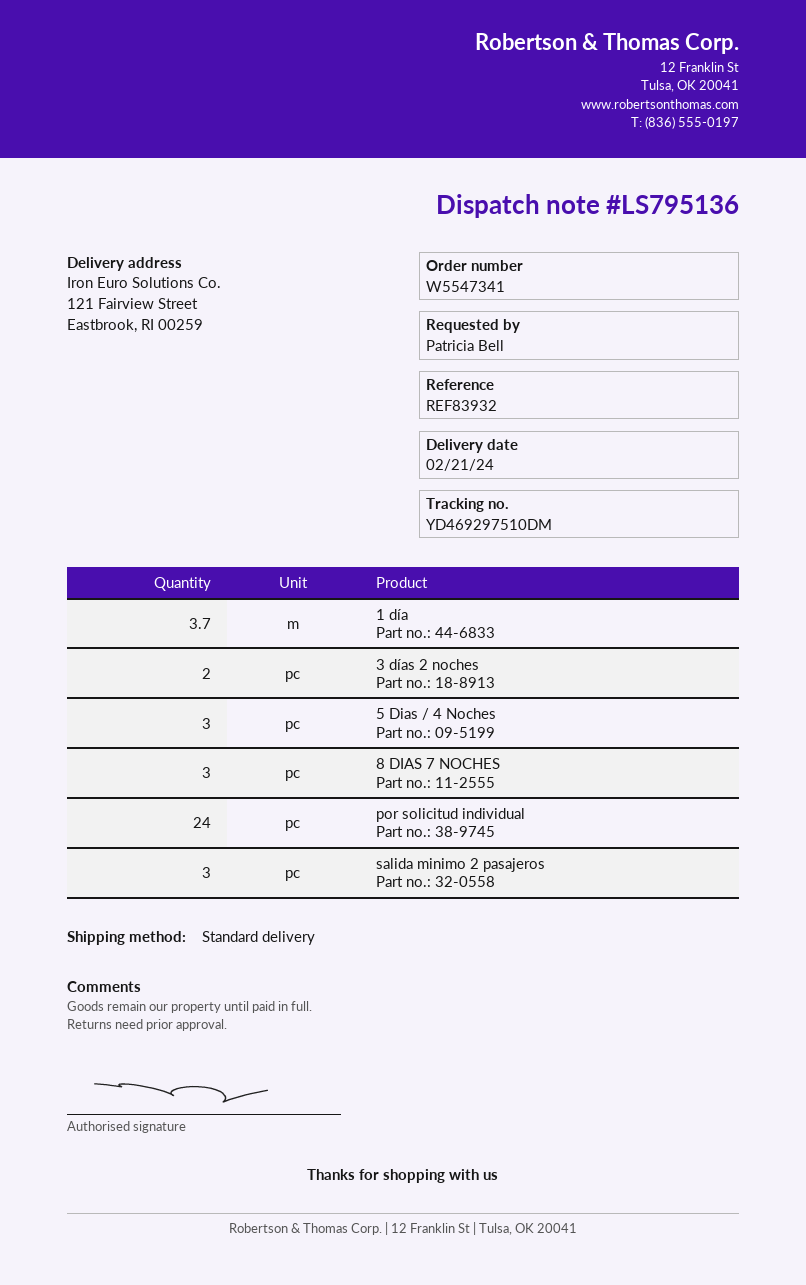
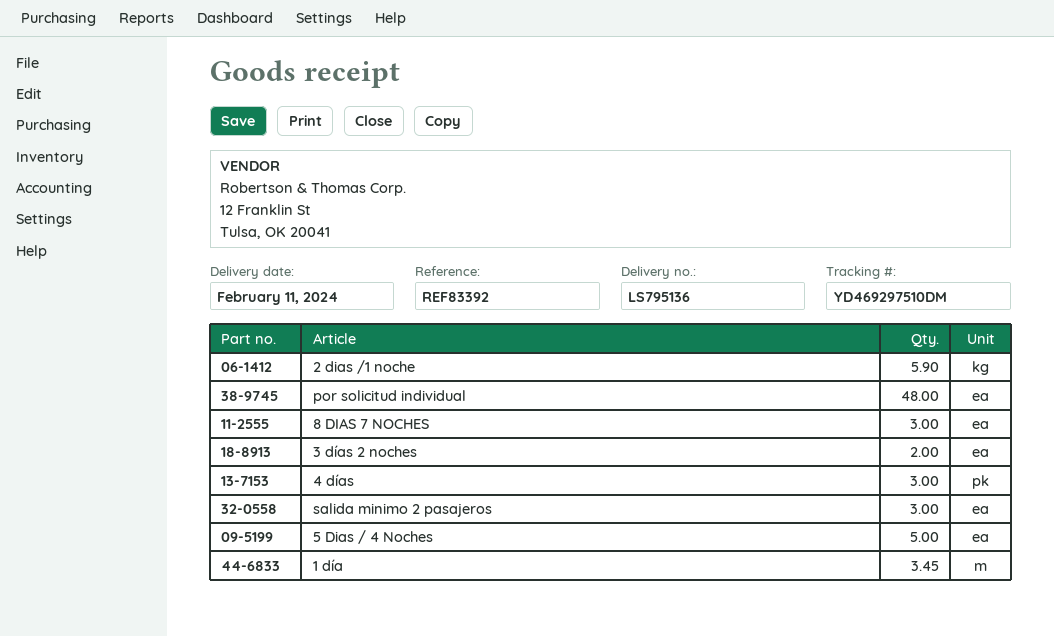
delivery date: 2024-02-21 -> 2024-02-11
reference: REF83932 -> REF83392
1 día: 3.7 -> 3.45
5 Dias / 4 Noches: 3 -> 5
por solicitud individual: 24 -> 48
2 dias /1 noche: none -> 5.9
4 días: none -> 3

